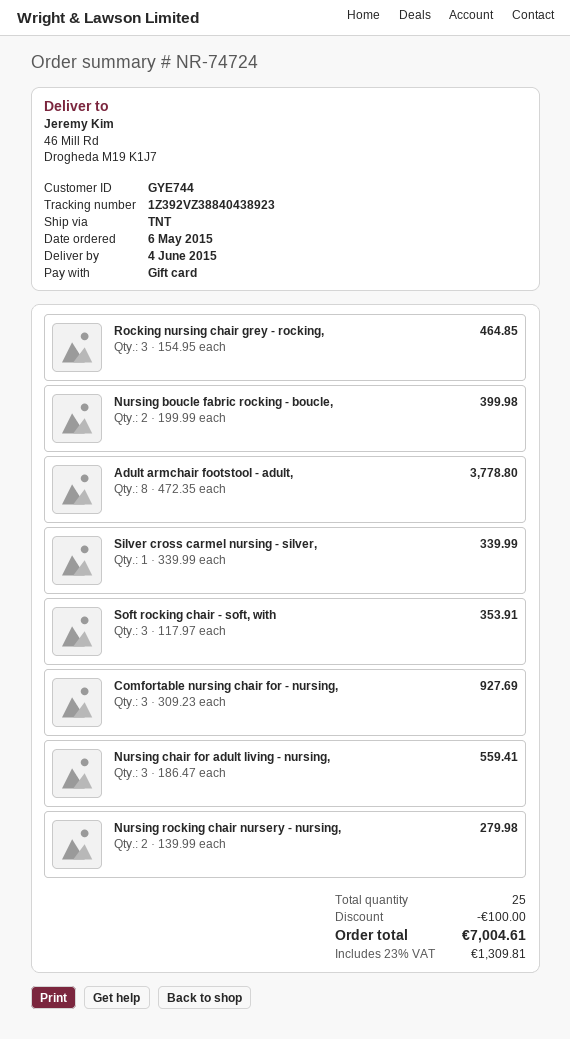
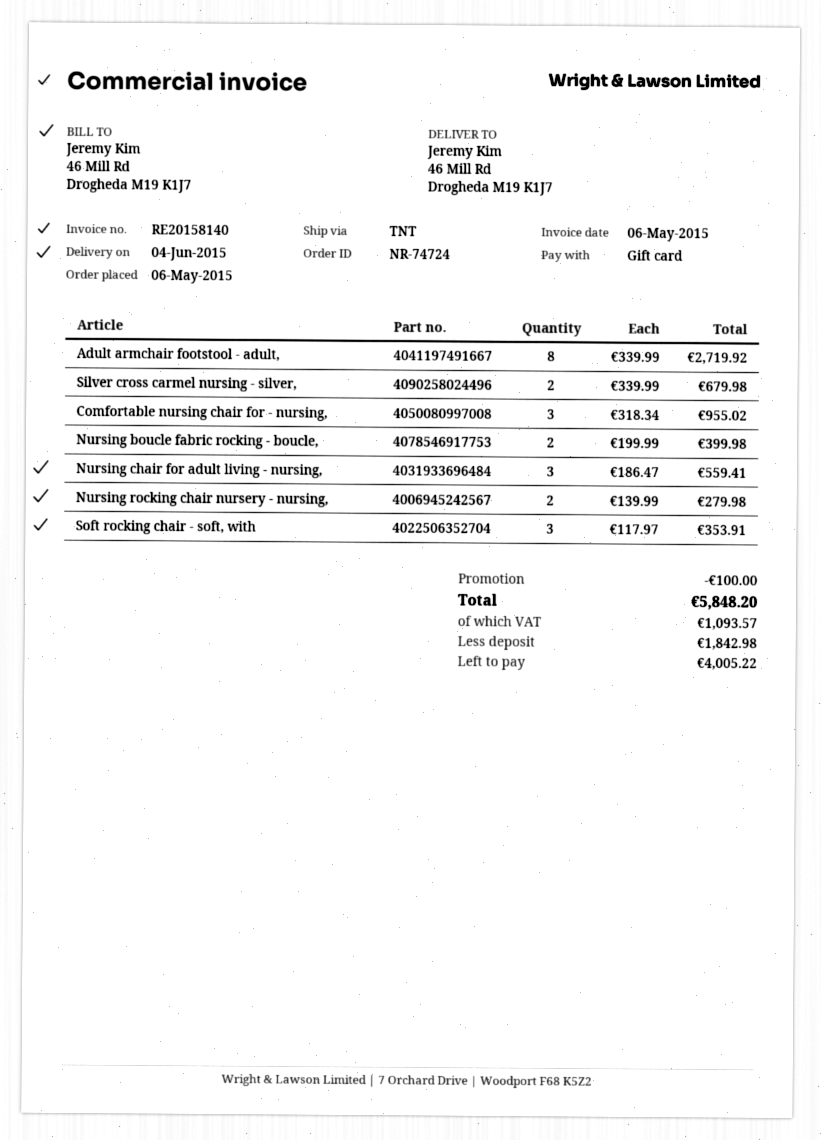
Rocking nursing chair grey - rocking,: 3 x 154.95 = 464.85 -> none
Adult armchair footstool - adult,: 8 x 472.35 = 3778.80 -> 8 x 339.99 = 2719.92
Silver cross carmel nursing - silver,: 1 x 339.99 = 339.99 -> 2 x 339.99 = 679.98
Comfortable nursing chair for - nursing,: 3 x 309.23 = 927.69 -> 3 x 318.34 = 955.02
tax: 1309.81 -> 1093.57
total: 7004.61 -> 5848.20

